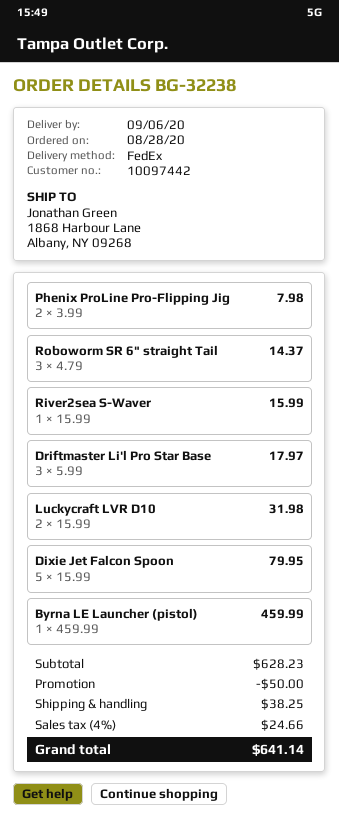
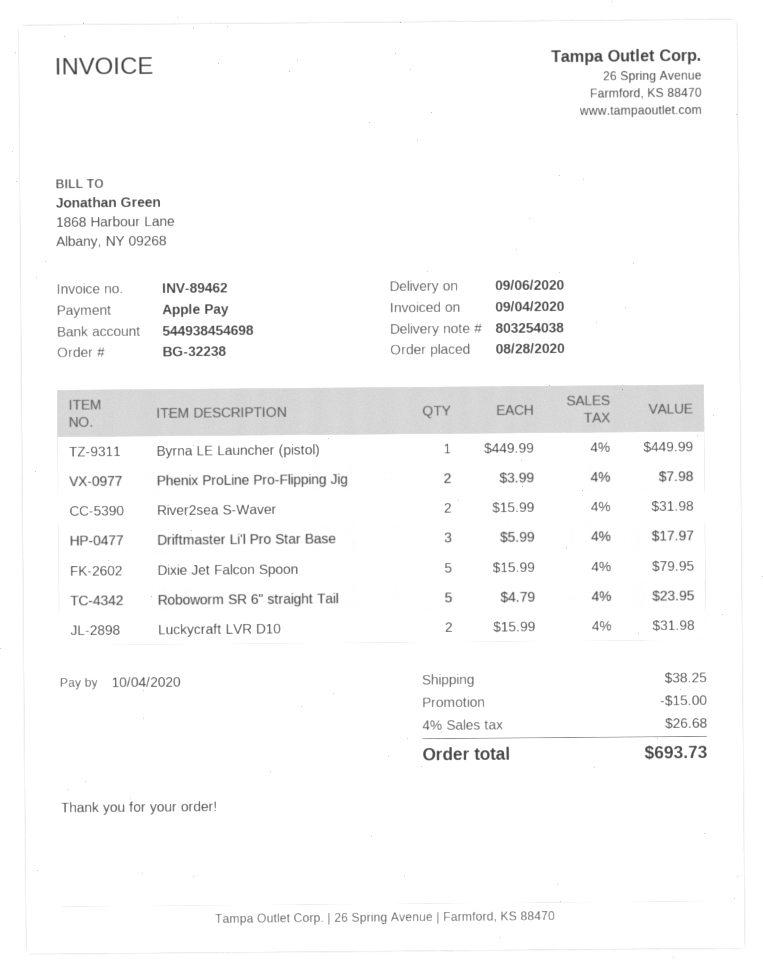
Roboworm SR 6" straight Tail: 3 x 4.79 = 14.37 -> 5 x 4.79 = 23.95
River2sea S-Waver: 1 x 15.99 = 15.99 -> 2 x 15.99 = 31.98
Byrna LE Launcher (pistol): 1 x 459.99 = 459.99 -> 1 x 449.99 = 449.99
discount: 50.00 -> 15.00
tax: 4% = 24.66 -> 4% = 26.68
total: 641.14 -> 693.73

